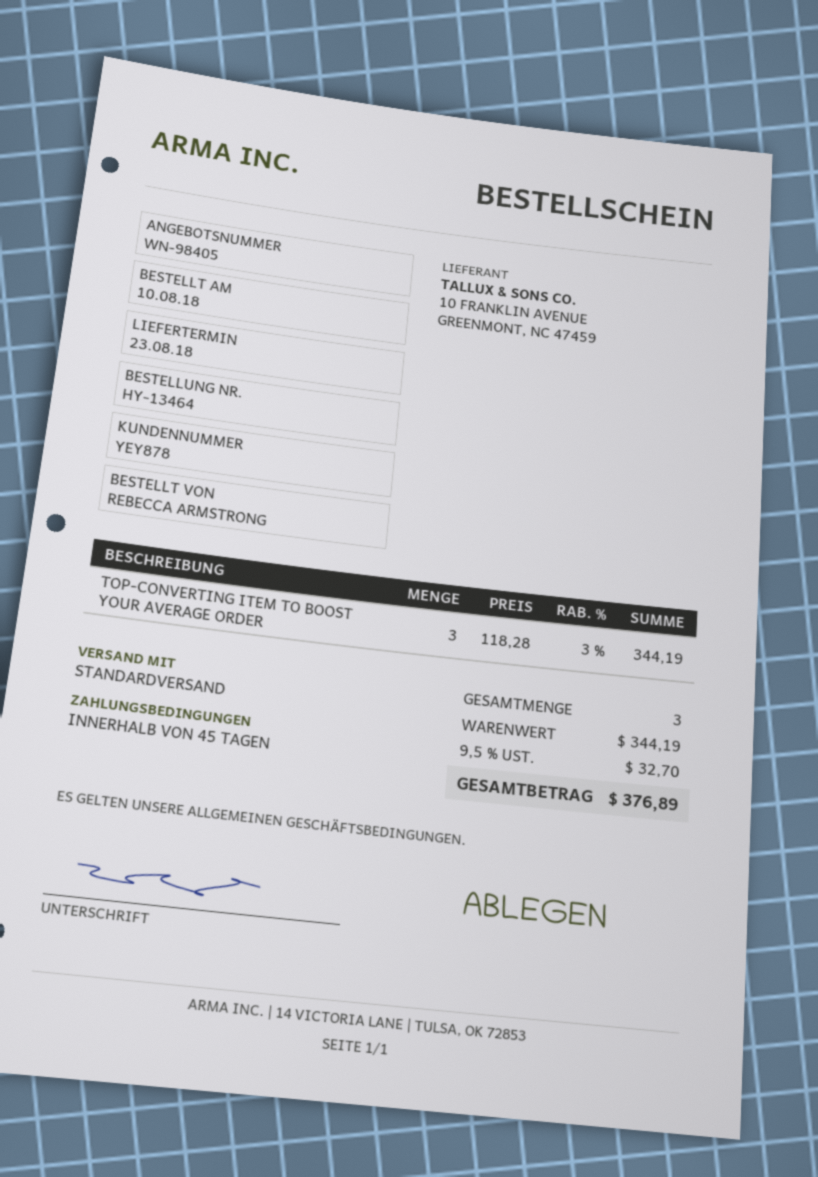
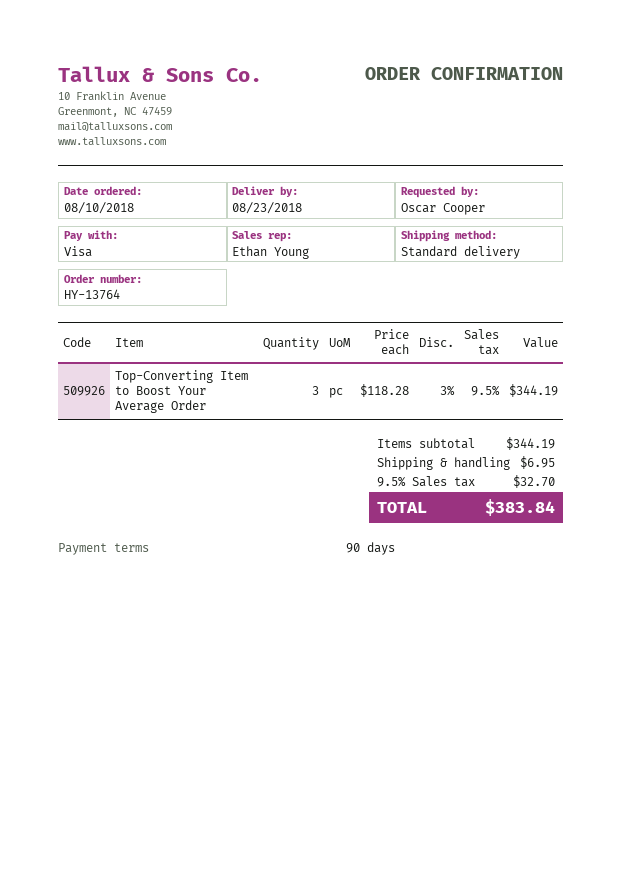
order number: HY-13464 -> HY-13764
payment terms: 45 days -> 90 days
ordered by: REBECCA ARMSTRONG -> Oscar Cooper
shipping: none -> 6.95
total: 376.89 -> 383.84

